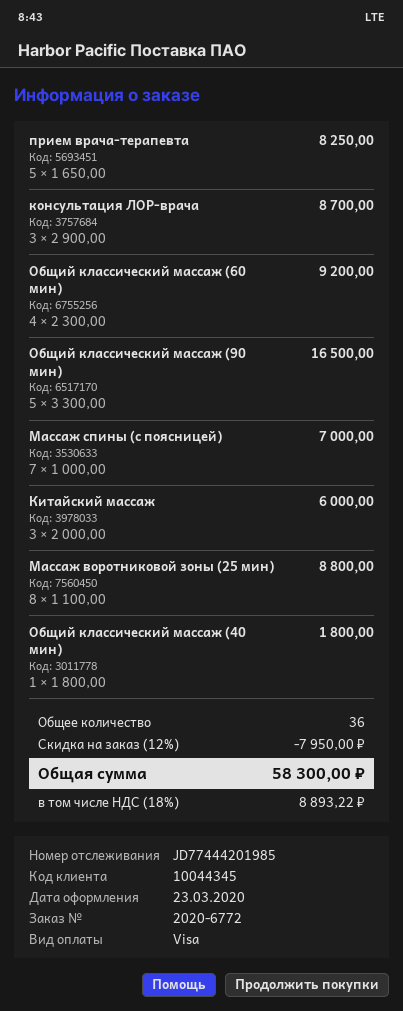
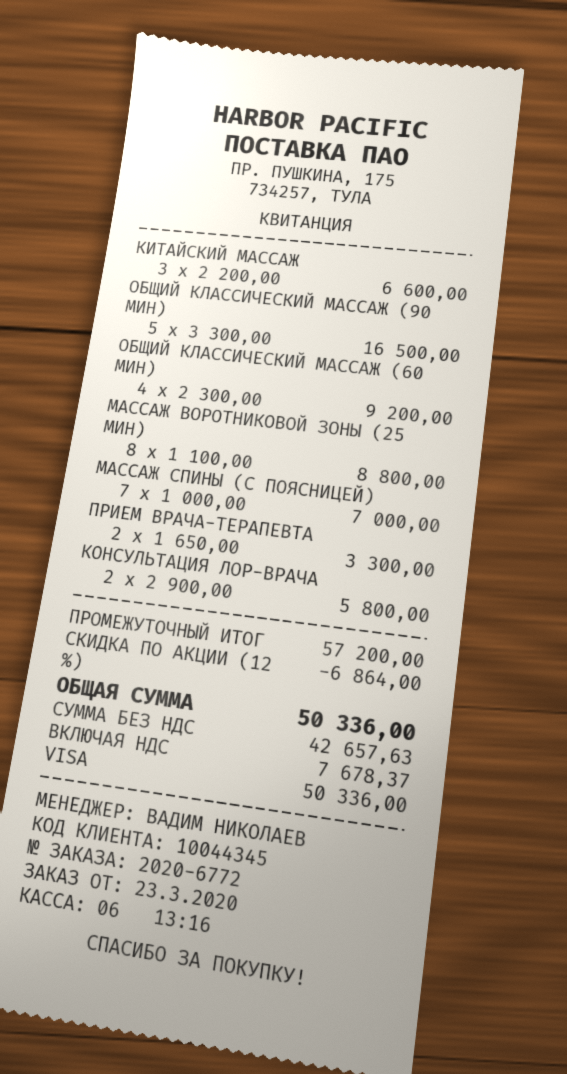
прием врача-терапевта: 5 x 1650.00 = 8250.00 -> 2 x 1650.00 = 3300.00
консультация ЛОР-врача: 3 x 2900.00 = 8700.00 -> 2 x 2900.00 = 5800.00
Китайский массаж: 3 x 2000.00 = 6000.00 -> 3 x 2200.00 = 6600.00
Общий классический массаж (40 мин): 1 x 1800.00 = 1800.00 -> none
discount: 12% = 7950.00 -> 12% = 6864.00
tax: 8893.22 -> 7678.37
total: 58300.00 -> 50336.00

